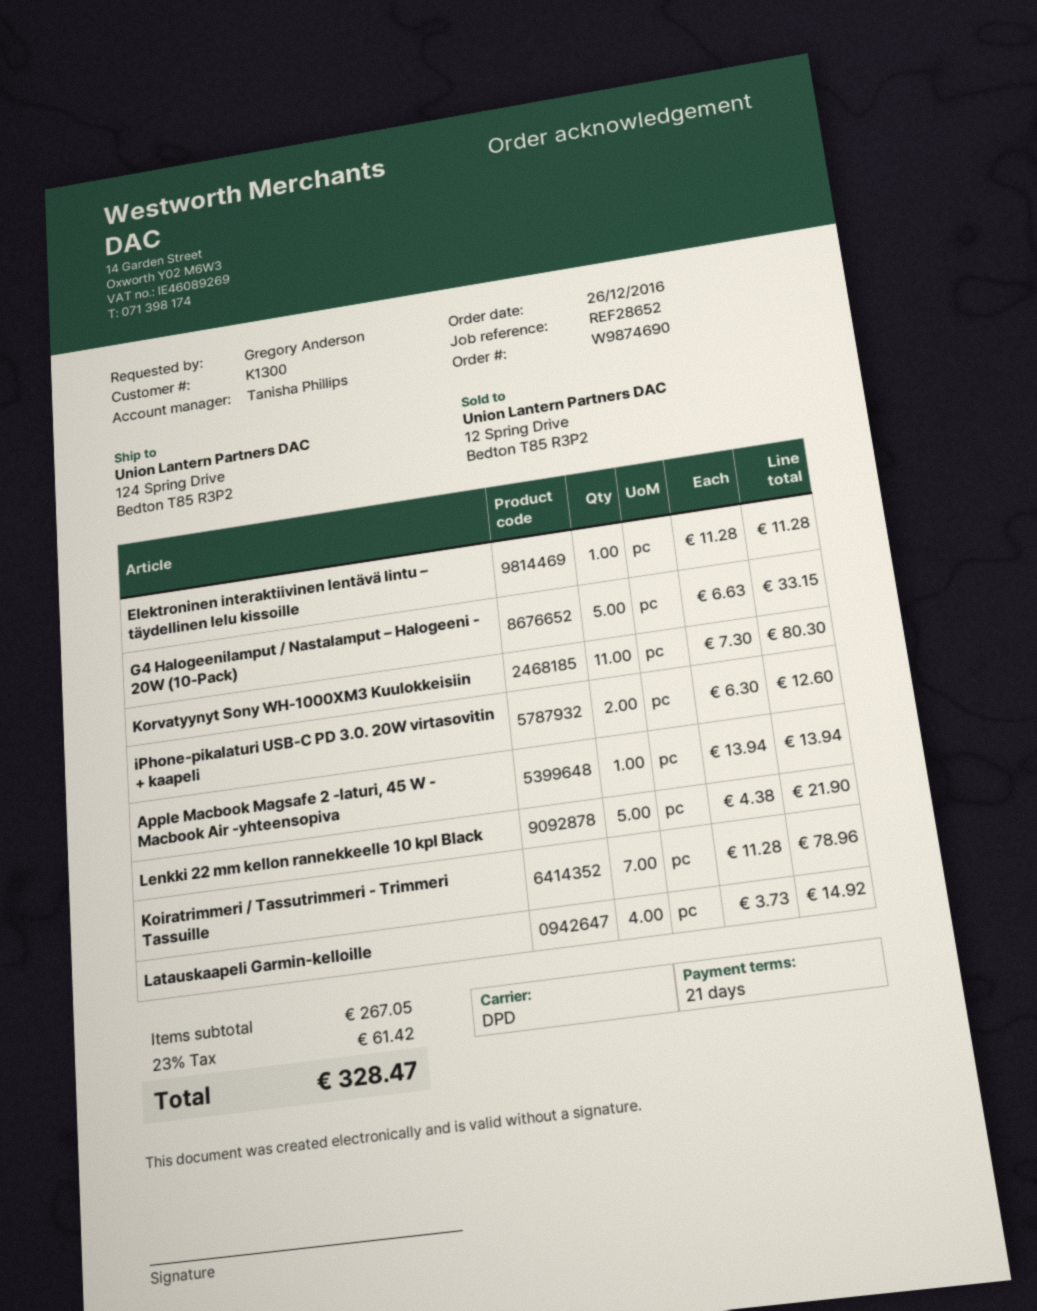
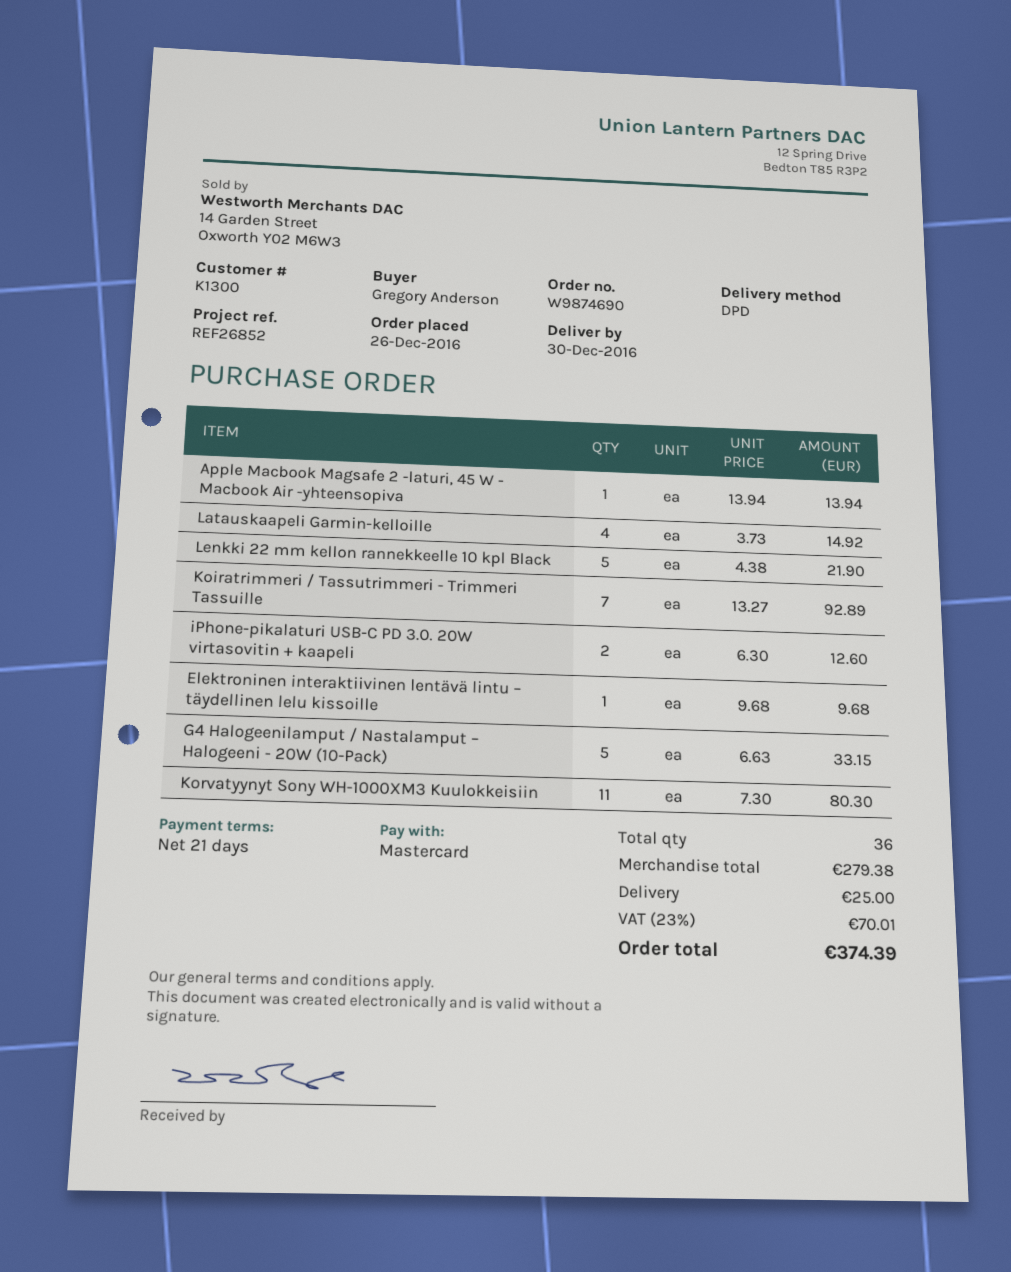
reference: REF28652 -> REF26852
Elektroninen interaktiivinen lentävä lintu – täydellinen lelu kissoille: 1 x 11.28 = 11.28 -> 1 x 9.68 = 9.68
Koiratrimmeri / Tassutrimmeri - Trimmeri Tassuille: 7 x 11.28 = 78.96 -> 7 x 13.27 = 92.89
subtotal: 267.05 -> 279.38
shipping: none -> 25.00
tax: 23% = 61.42 -> 23% = 70.01
total: 328.47 -> 374.39

